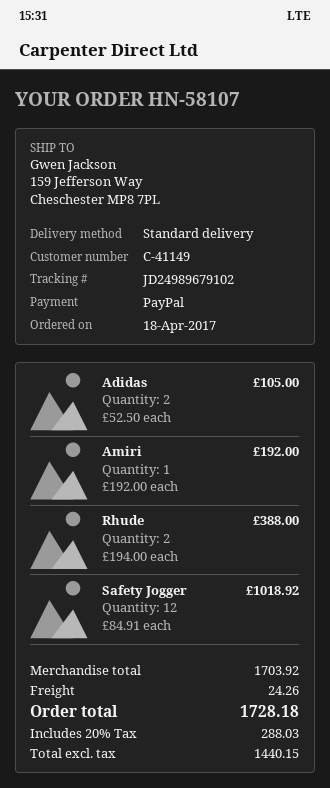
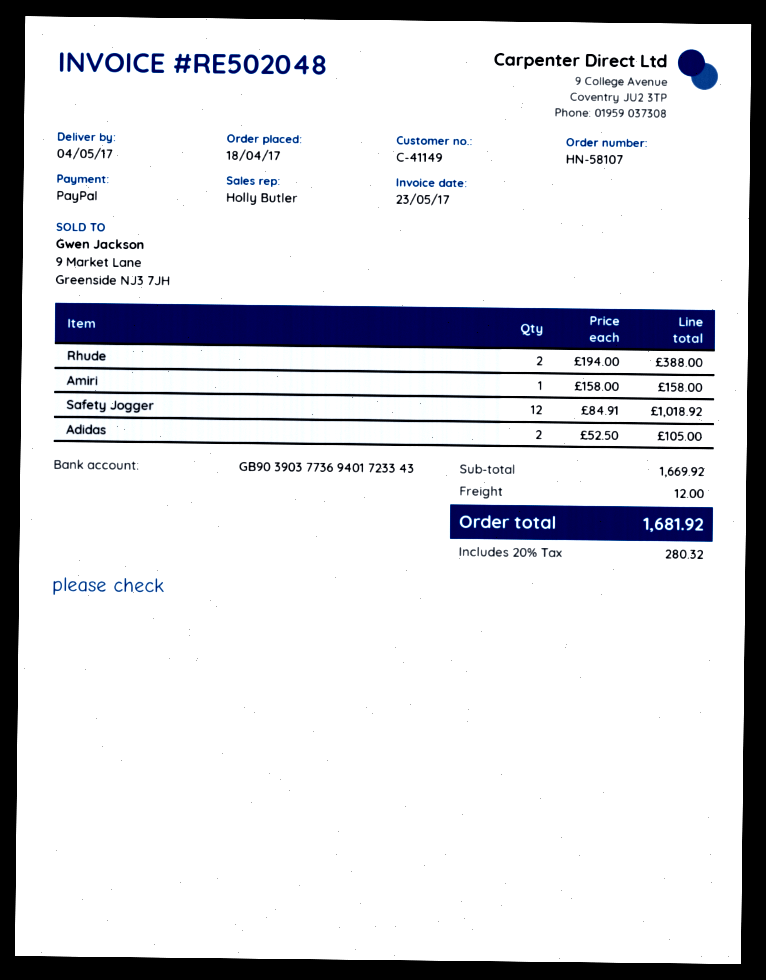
Amiri: 1 x 192.00 = 192.00 -> 1 x 158.00 = 158.00
subtotal: 1703.92 -> 1669.92
shipping: 24.26 -> 12.00
tax: 20% = 288.03 -> 20% = 280.32
total: 1728.18 -> 1681.92

